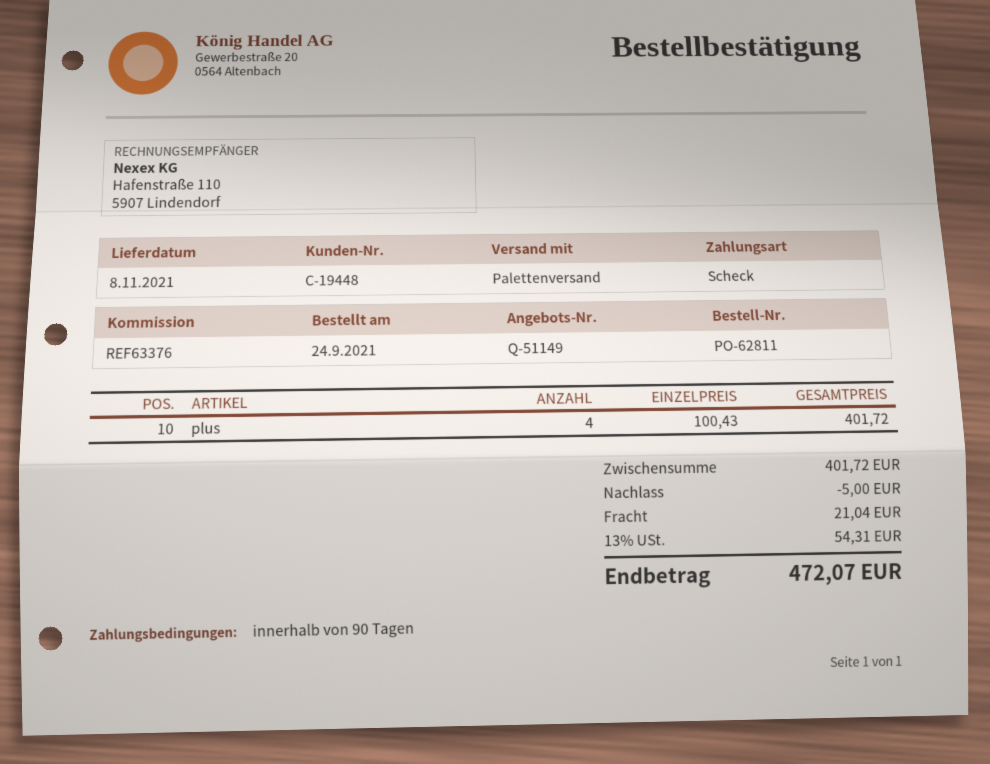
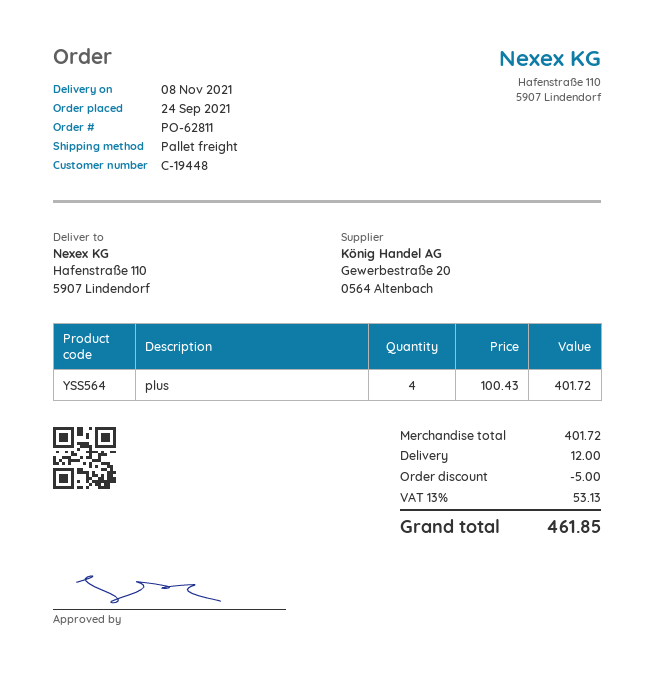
shipping: 21.04 -> 12.00
tax: 13% = 54.31 -> 13% = 53.13
total: 472.07 -> 461.85

